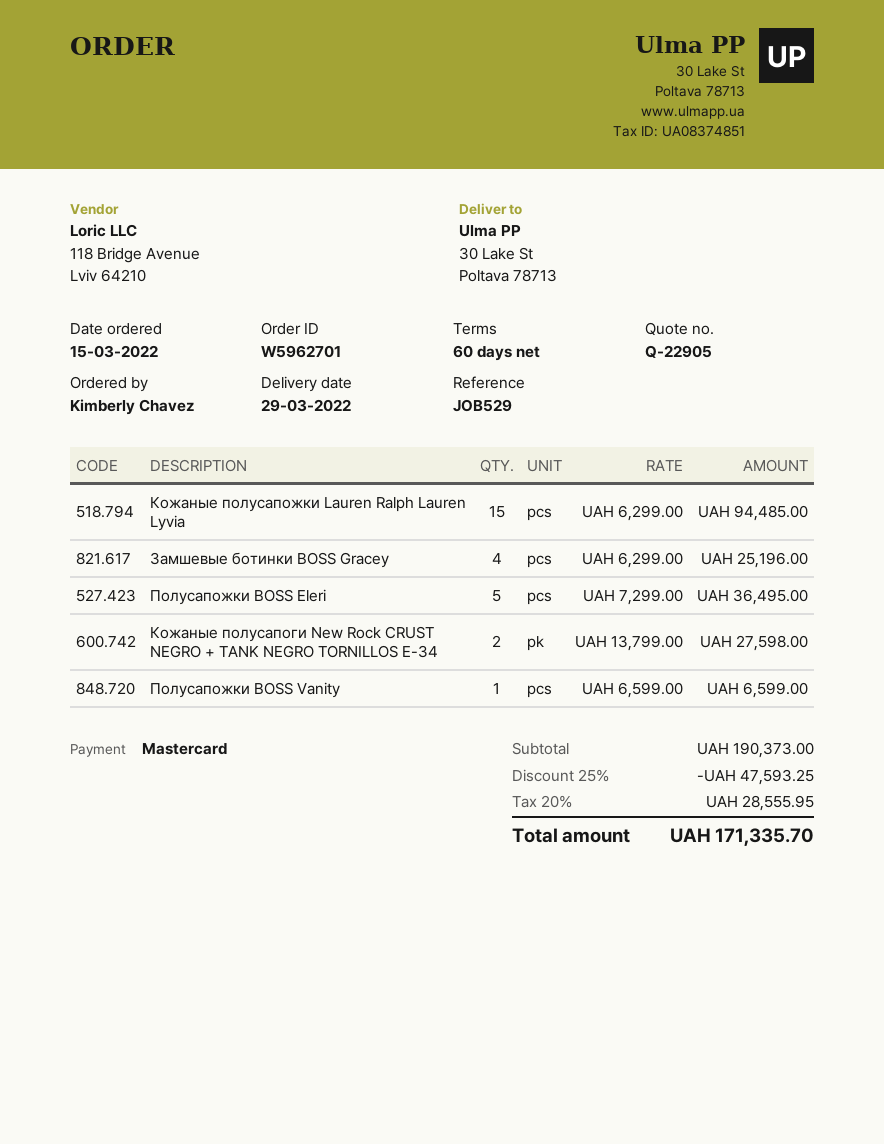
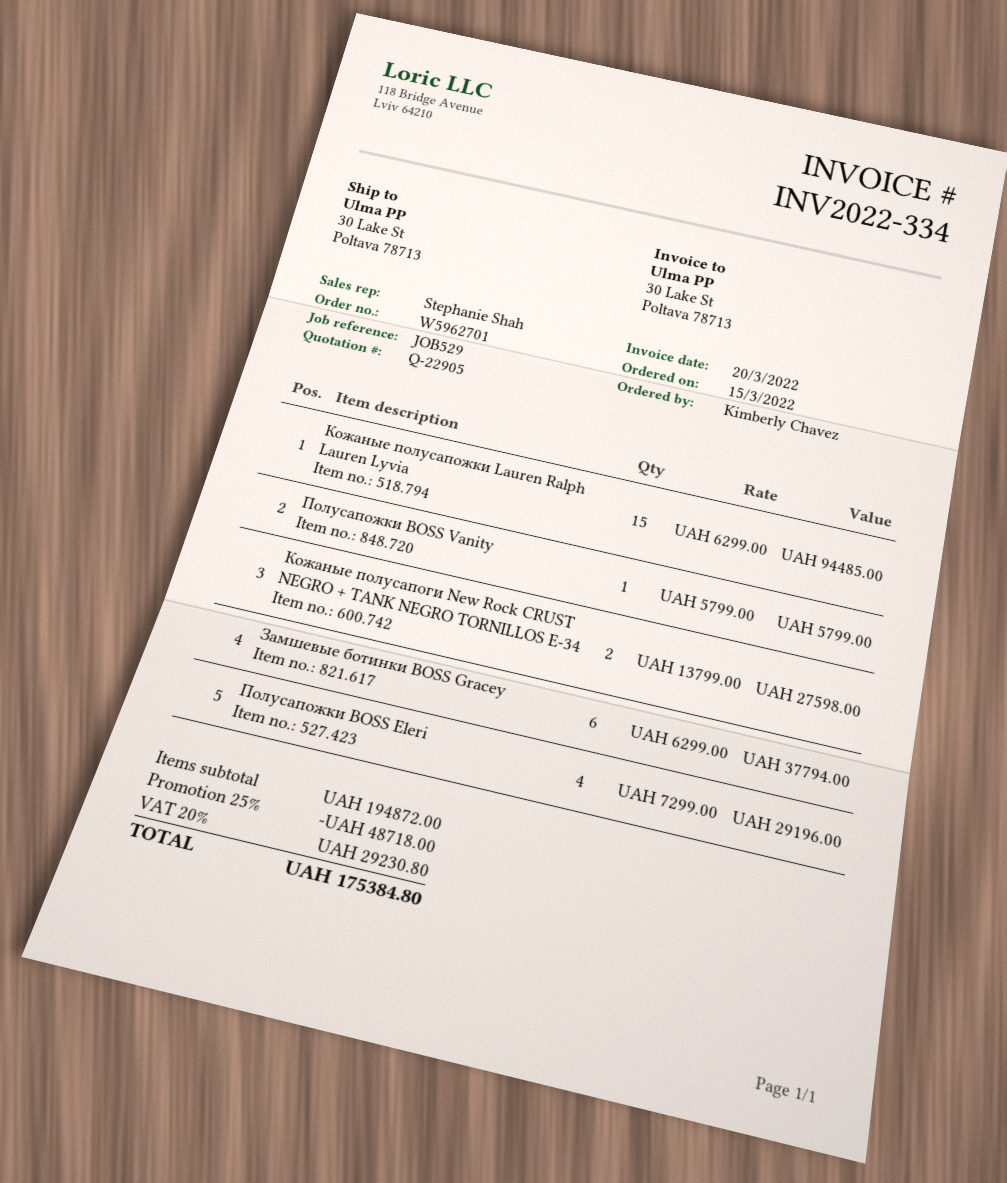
Замшевые ботинки BOSS Gracey: 4 x 6299.00 = 25196.00 -> 6 x 6299.00 = 37794.00
Полусапожки BOSS Eleri: 5 x 7299.00 = 36495.00 -> 4 x 7299.00 = 29196.00
Полусапожки BOSS Vanity: 1 x 6599.00 = 6599.00 -> 1 x 5799.00 = 5799.00
subtotal: 190373.00 -> 194872.00
discount: 25% = 47593.25 -> 25% = 48718.00
tax: 20% = 28555.95 -> 20% = 29230.80
total: 171335.70 -> 175384.80

